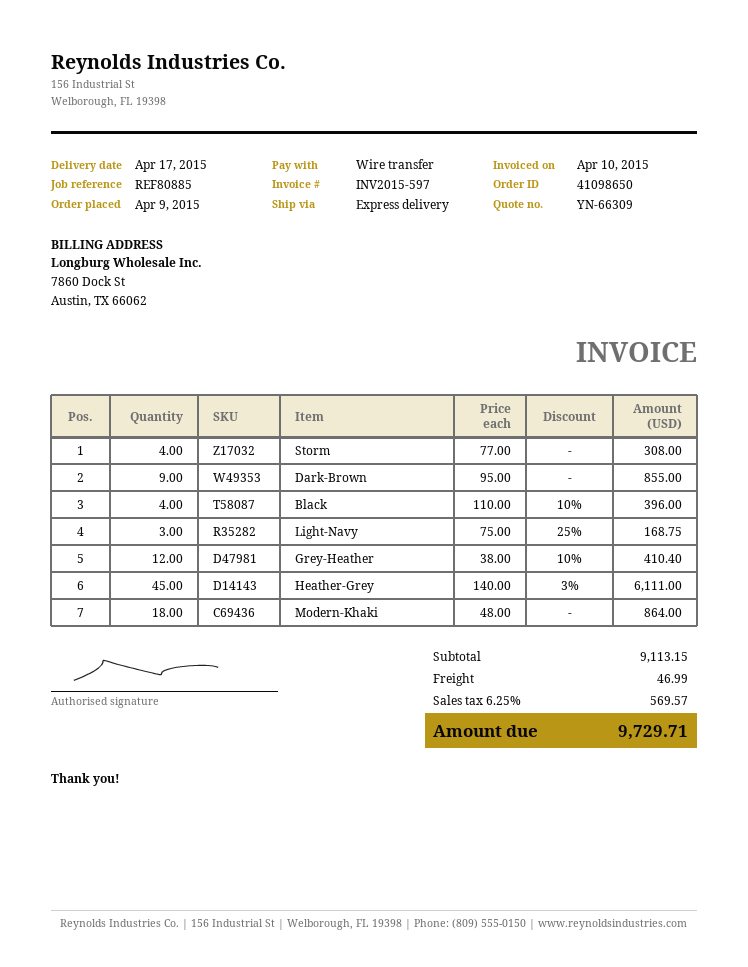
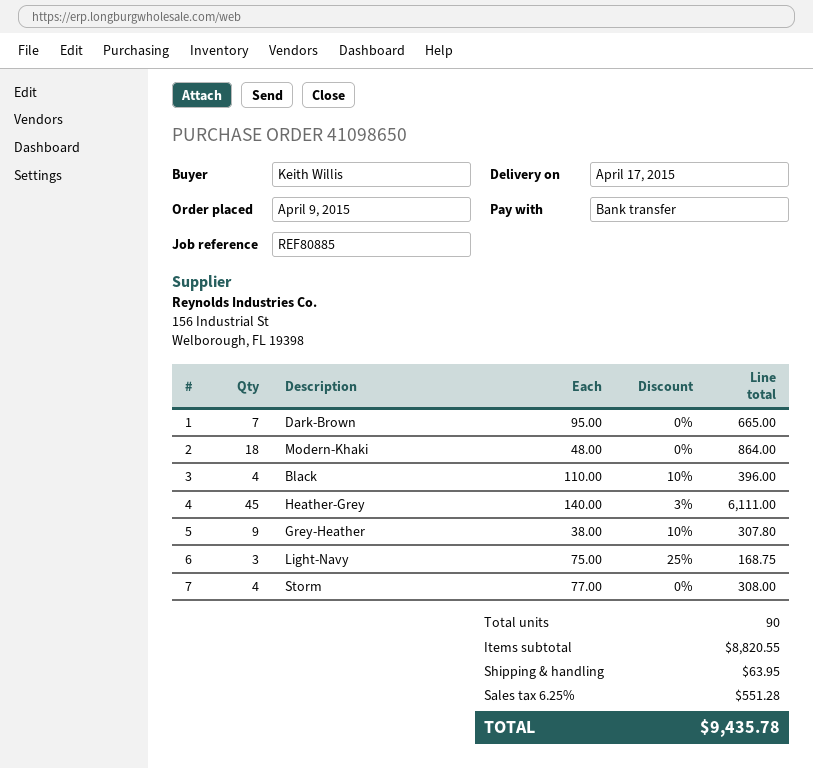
Dark-Brown: 9 x 95.00 = 855.00 -> 7 x 95.00 = 665.00
Grey-Heather: 12 x 38.00 - 10% = 410.40 -> 9 x 38.00 - 10% = 307.80
subtotal: 9113.15 -> 8820.55
shipping: 46.99 -> 63.95
tax: 6.25% = 569.57 -> 6.25% = 551.28
total: 9729.71 -> 9435.78

